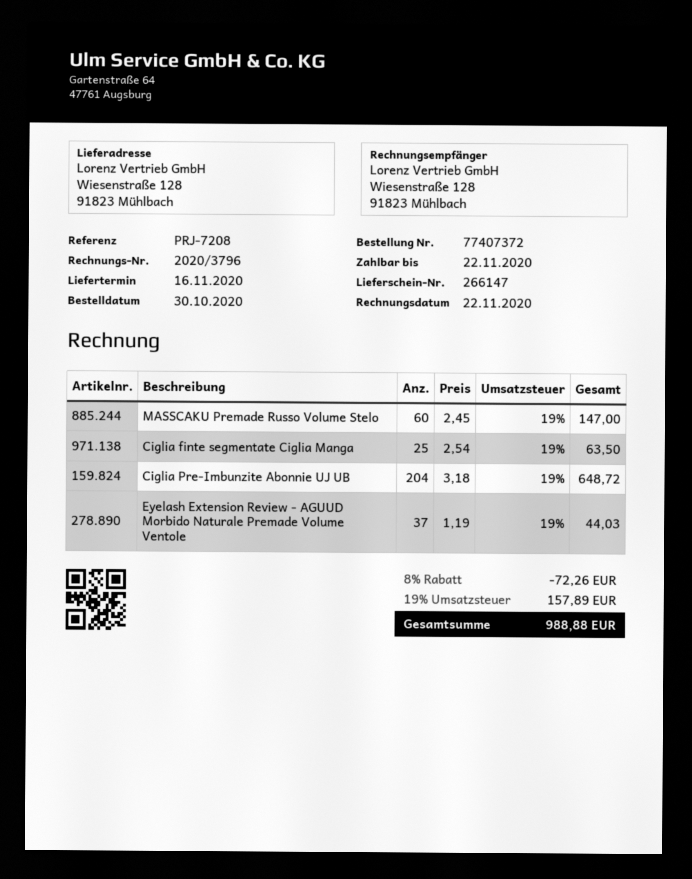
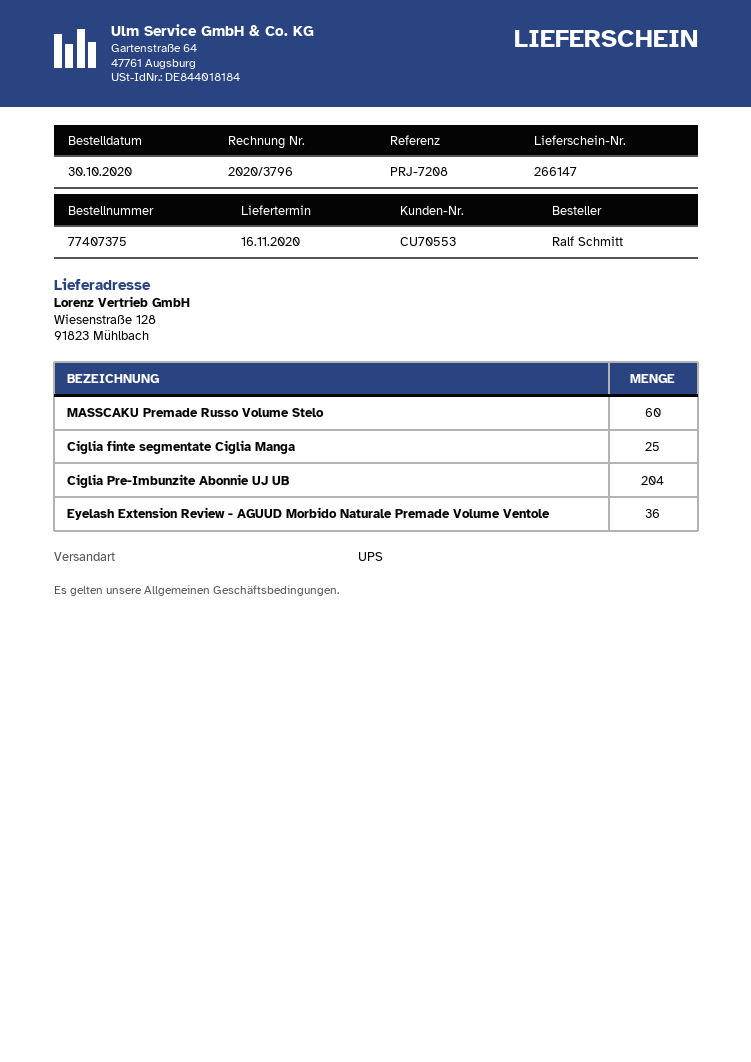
order number: 77407372 -> 77407375
Eyelash Extension Review - AGUUD Morbido Naturale Premade Volume Ventole: 37 -> 36

